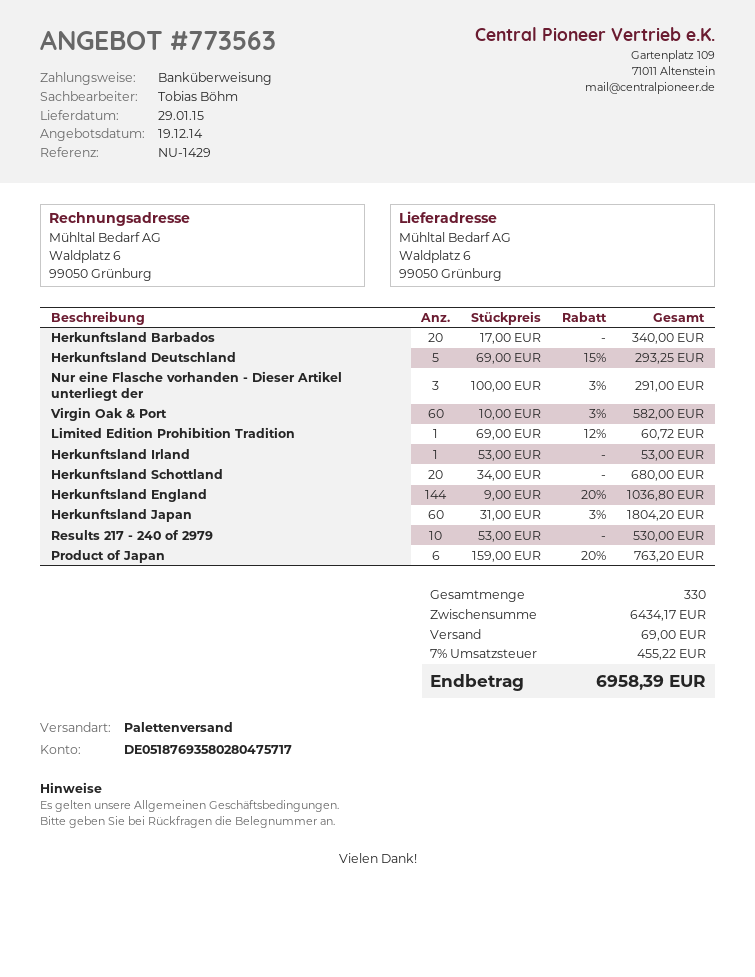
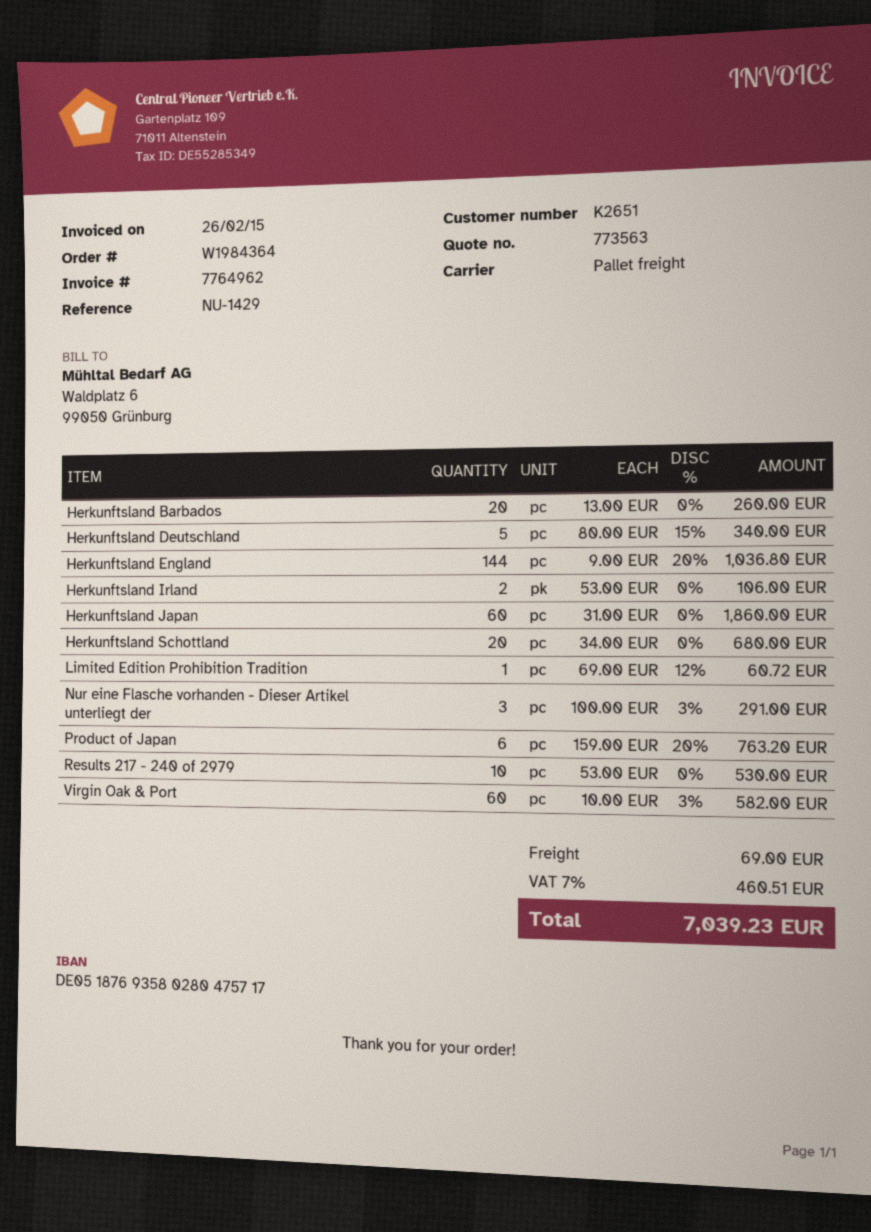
Herkunftsland Barbados: 20 x 17.00 = 340.00 -> 20 x 13.00 = 260.00
Herkunftsland Deutschland: 5 x 69.00 - 15% = 293.25 -> 5 x 80.00 - 15% = 340.00
Herkunftsland Irland: 1 x 53.00 = 53.00 -> 2 x 53.00 = 106.00
Herkunftsland Japan: 60 x 31.00 - 3% = 1804.20 -> 60 x 31.00 = 1860.00
tax: 7% = 455.22 -> 7% = 460.51
total: 6958.39 -> 7039.23

